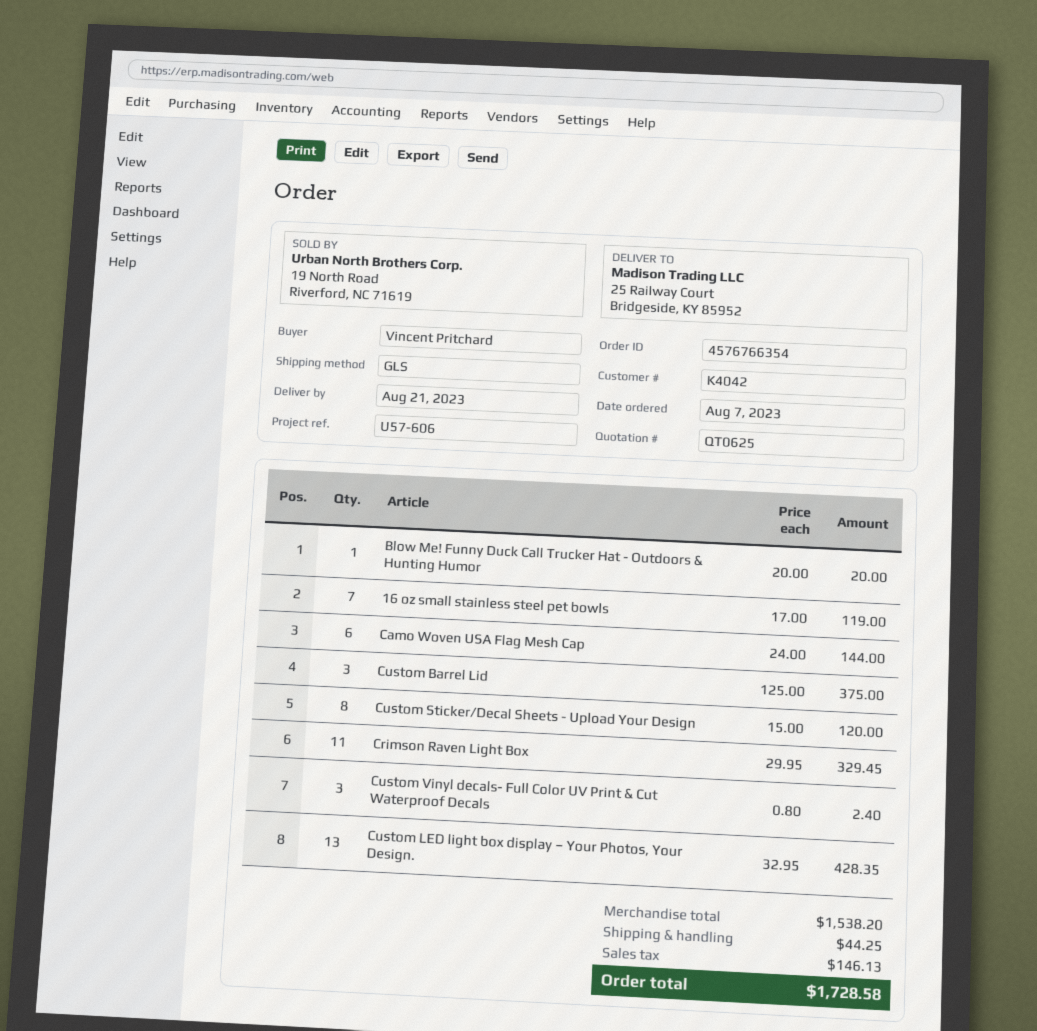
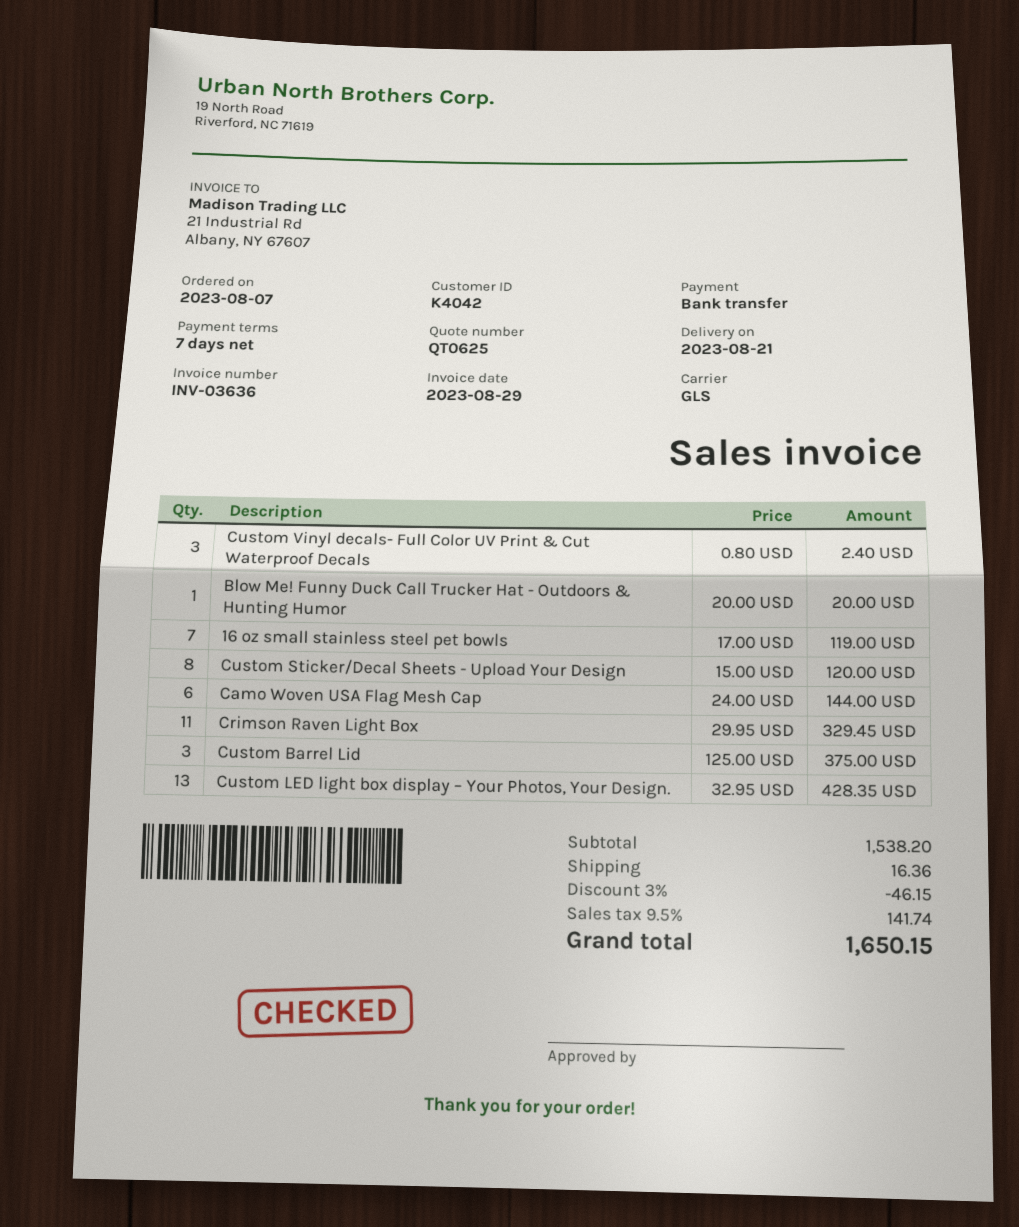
discount: none -> 3% = 46.15
shipping: 44.25 -> 16.36
tax: 146.13 -> 141.74
total: 1728.58 -> 1650.15

